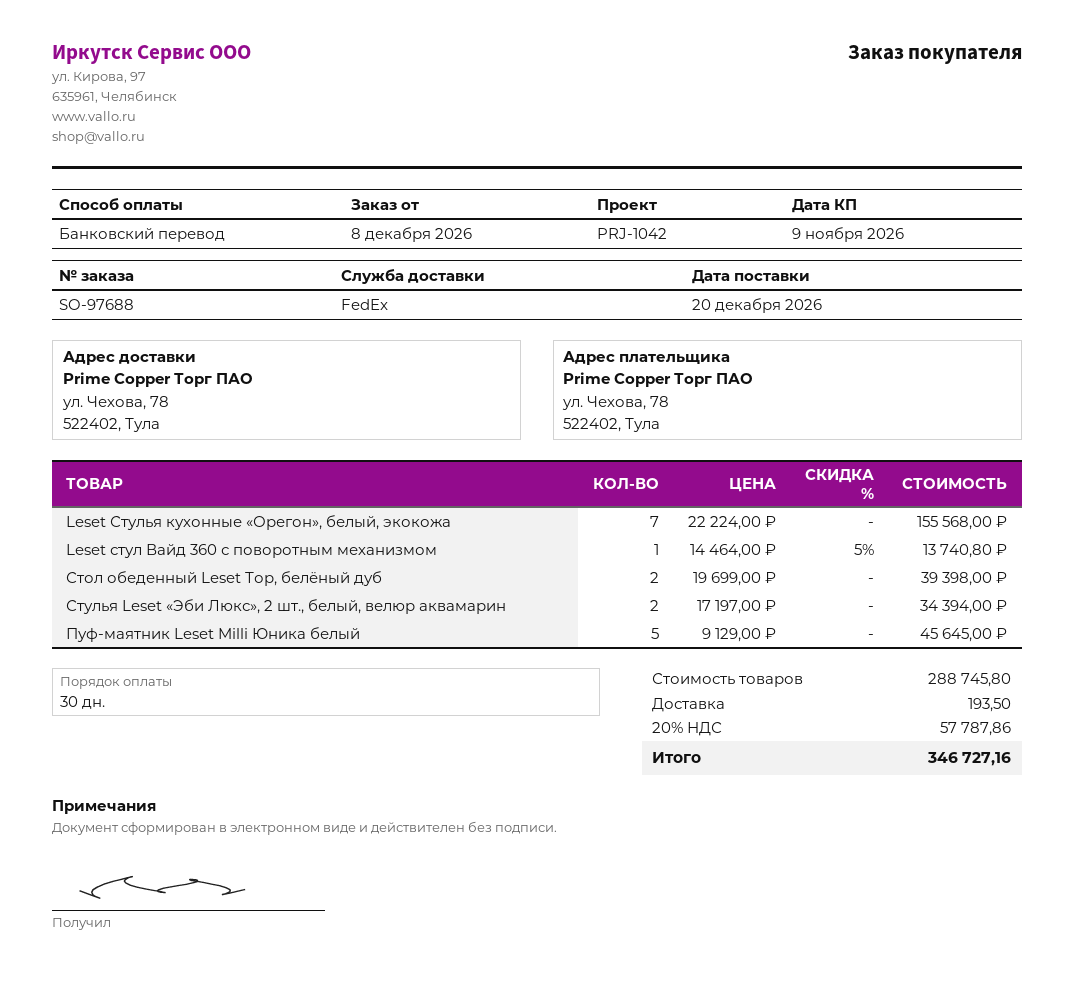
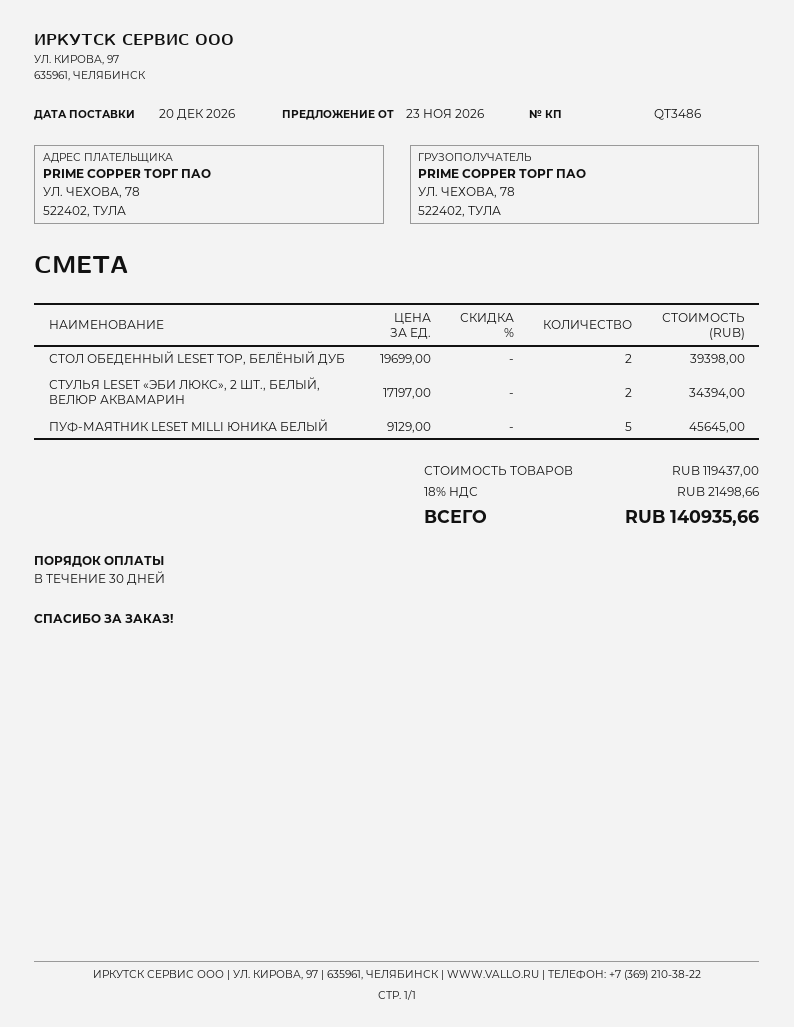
quote date: 2026-11-09 -> 2026-11-23
Leset Стулья кухонные «Орегон», белый, экокожа: 7 x 22224.00 = 155568.00 -> none
Leset стул Вайд 360 с поворотным механизмом: 1 x 14464.00 - 5% = 13740.80 -> none
subtotal: 288745.80 -> 119437.00
shipping: 193.50 -> none
tax: 20% = 57787.86 -> 18% = 21498.66
total: 346727.16 -> 140935.66

